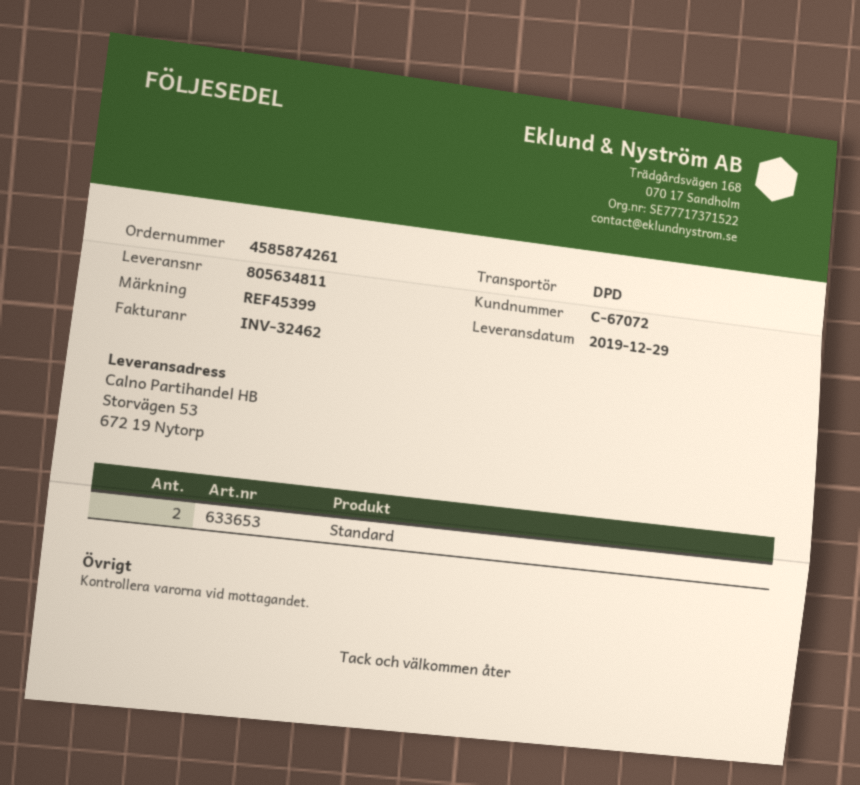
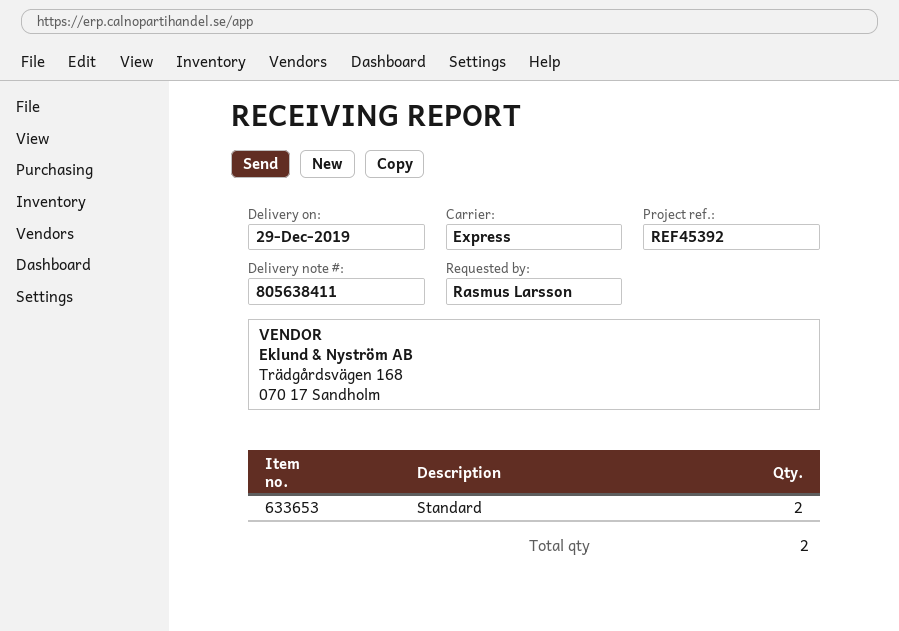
delivery note number: 805634811 -> 805638411
reference: REF45399 -> REF45392
shipping method: DPD -> express

